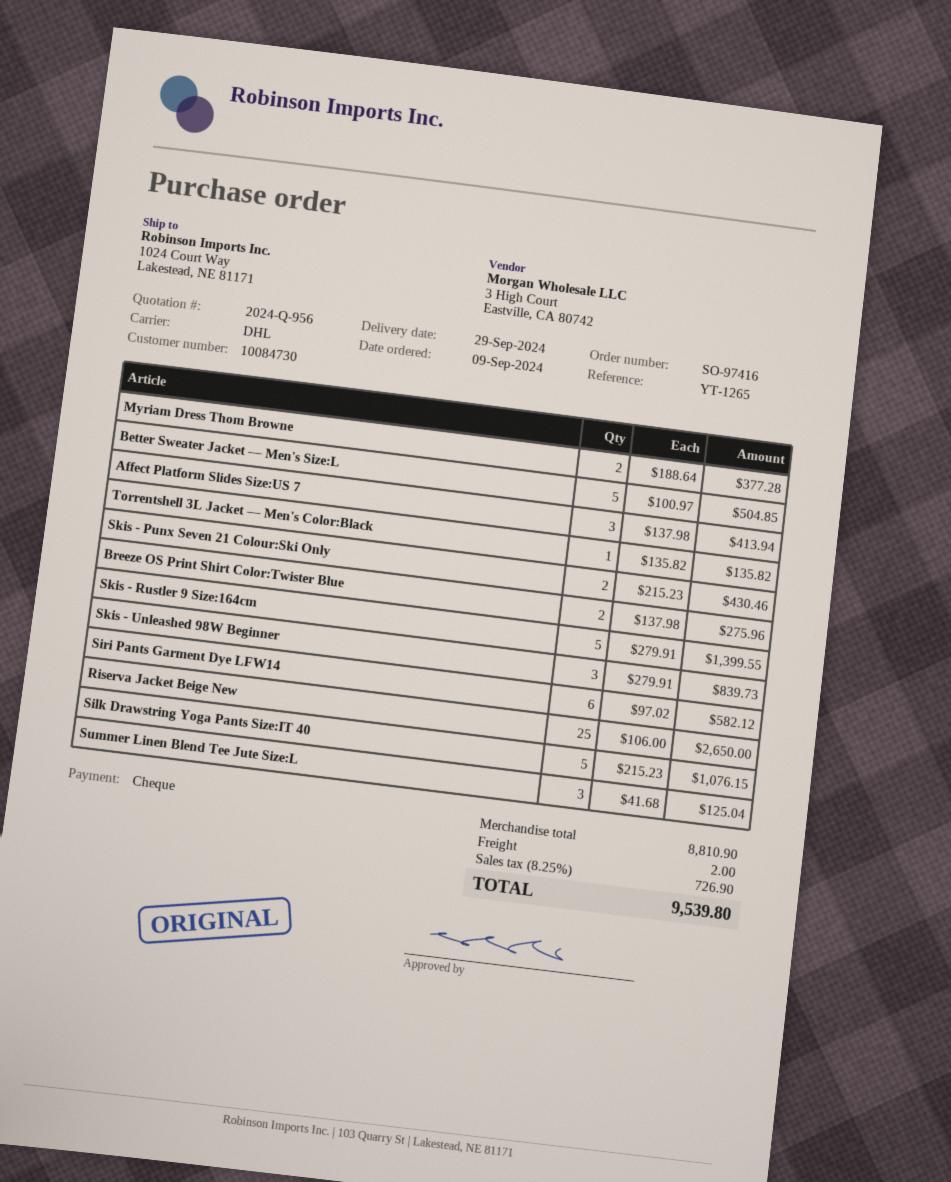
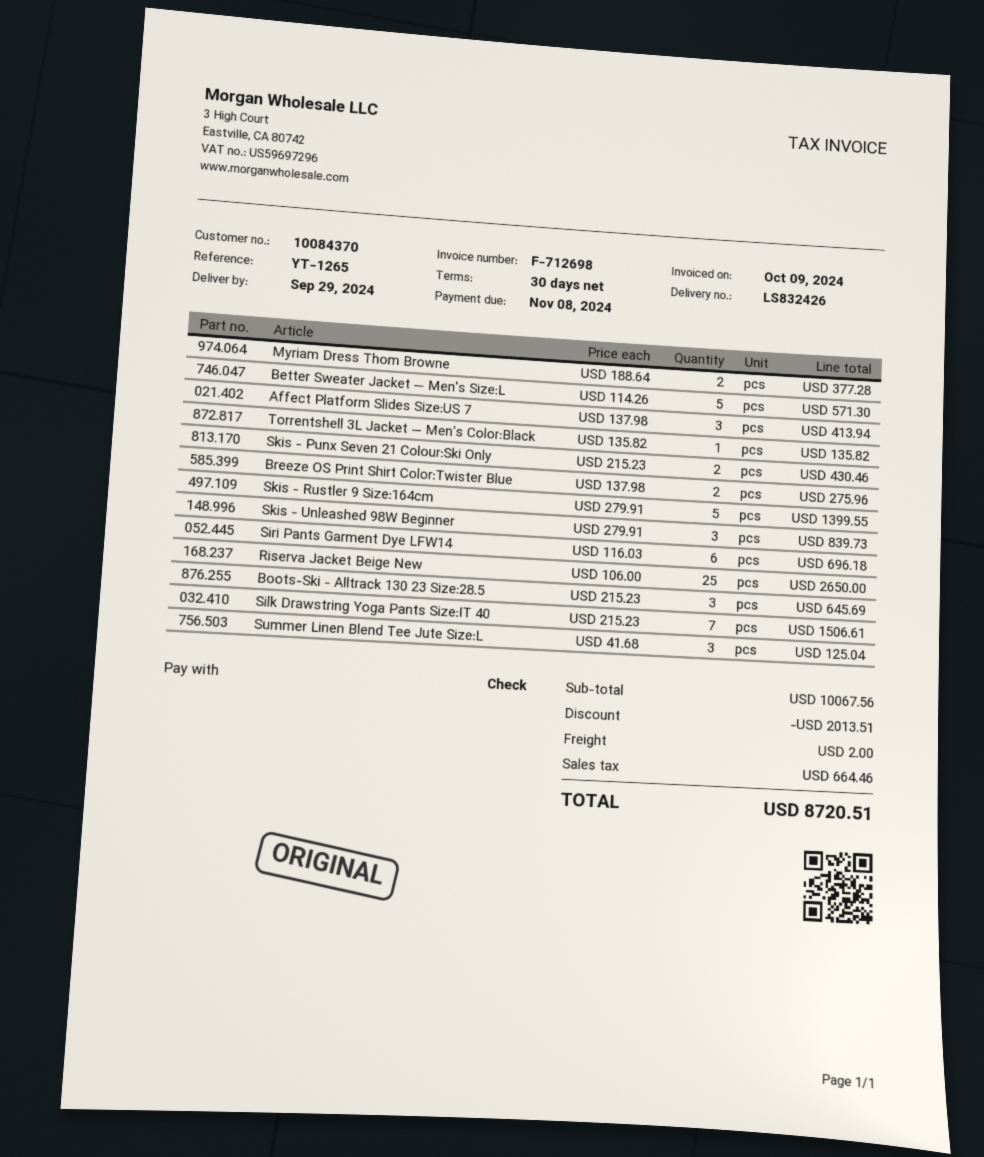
customer number: 10084730 -> 10084370
Better Sweater Jacket — Men's Size:L: 5 x 100.97 = 504.85 -> 5 x 114.26 = 571.30
Siri Pants Garment Dye LFW14: 6 x 97.02 = 582.12 -> 6 x 116.03 = 696.18
Silk Drawstring Yoga Pants Size:IT 40: 5 x 215.23 = 1076.15 -> 7 x 215.23 = 1506.61
Boots-Ski - Alltrack 130 23 Size:28.5: none -> 3 x 215.23 = 645.69
subtotal: 8810.90 -> 10067.56
discount: none -> 2013.51
tax: 726.90 -> 664.46
total: 9539.80 -> 8720.51

